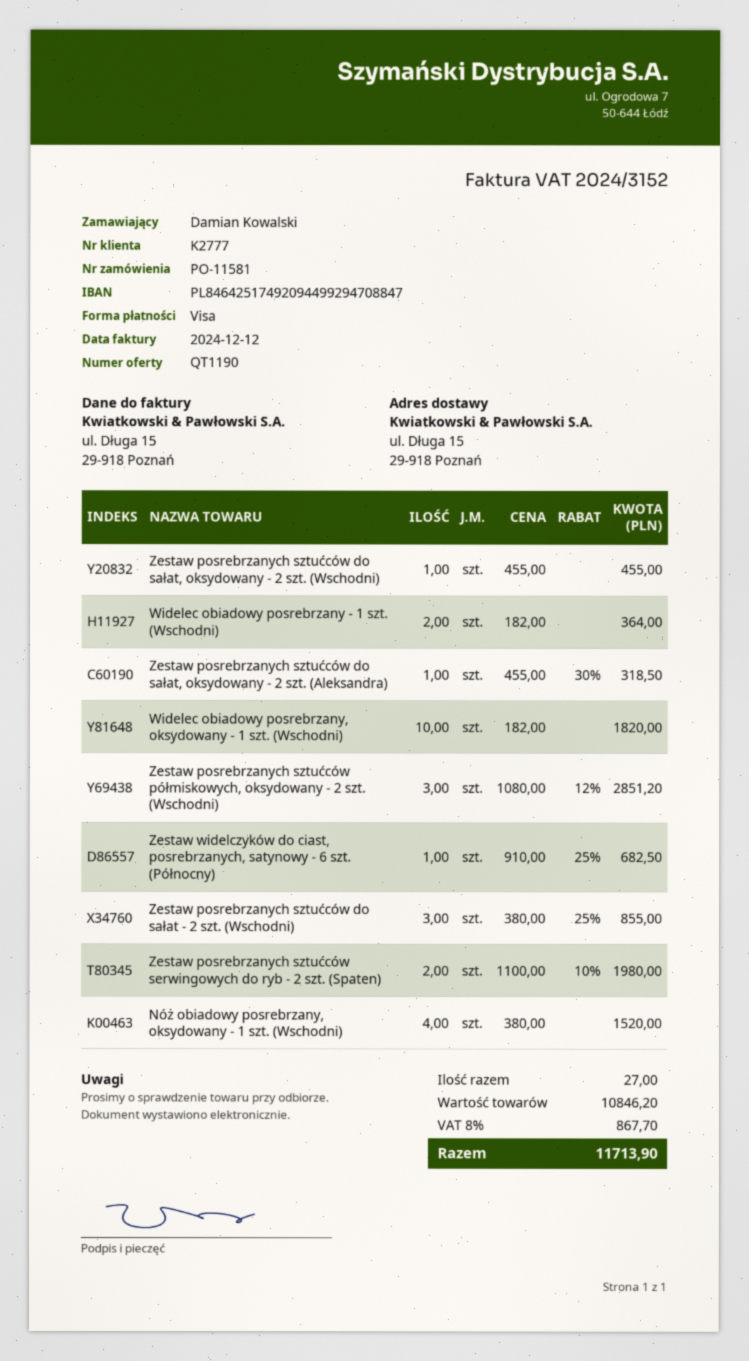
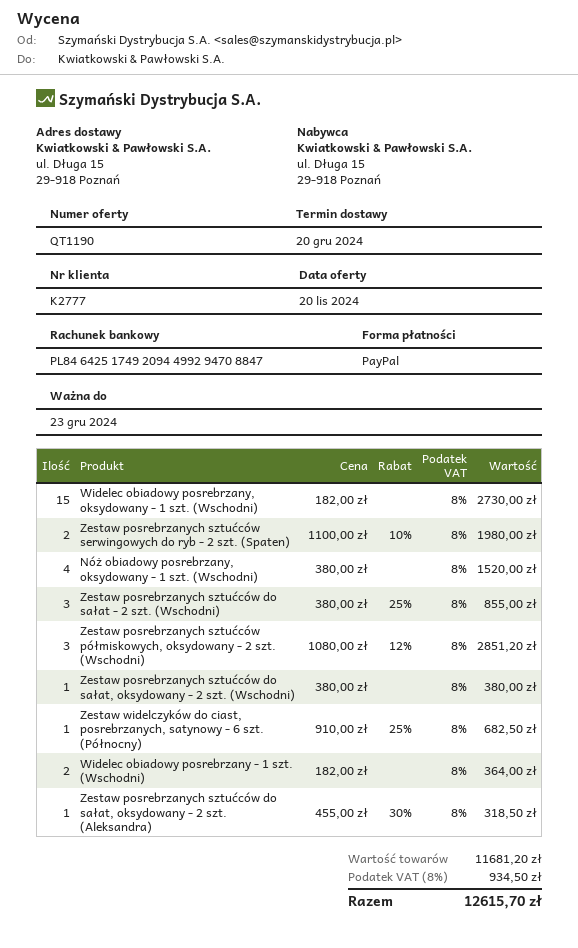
payment method: Visa -> PayPal
Zestaw posrebrzanych sztućców do sałat, oksydowany - 2 szt. (Wschodni): 1 x 455.00 = 455.00 -> 1 x 380.00 = 380.00
Widelec obiadowy posrebrzany, oksydowany - 1 szt. (Wschodni): 10 x 182.00 = 1820.00 -> 15 x 182.00 = 2730.00
subtotal: 10846.20 -> 11681.20
tax: 8% = 867.70 -> 8% = 934.50
total: 11713.90 -> 12615.70

